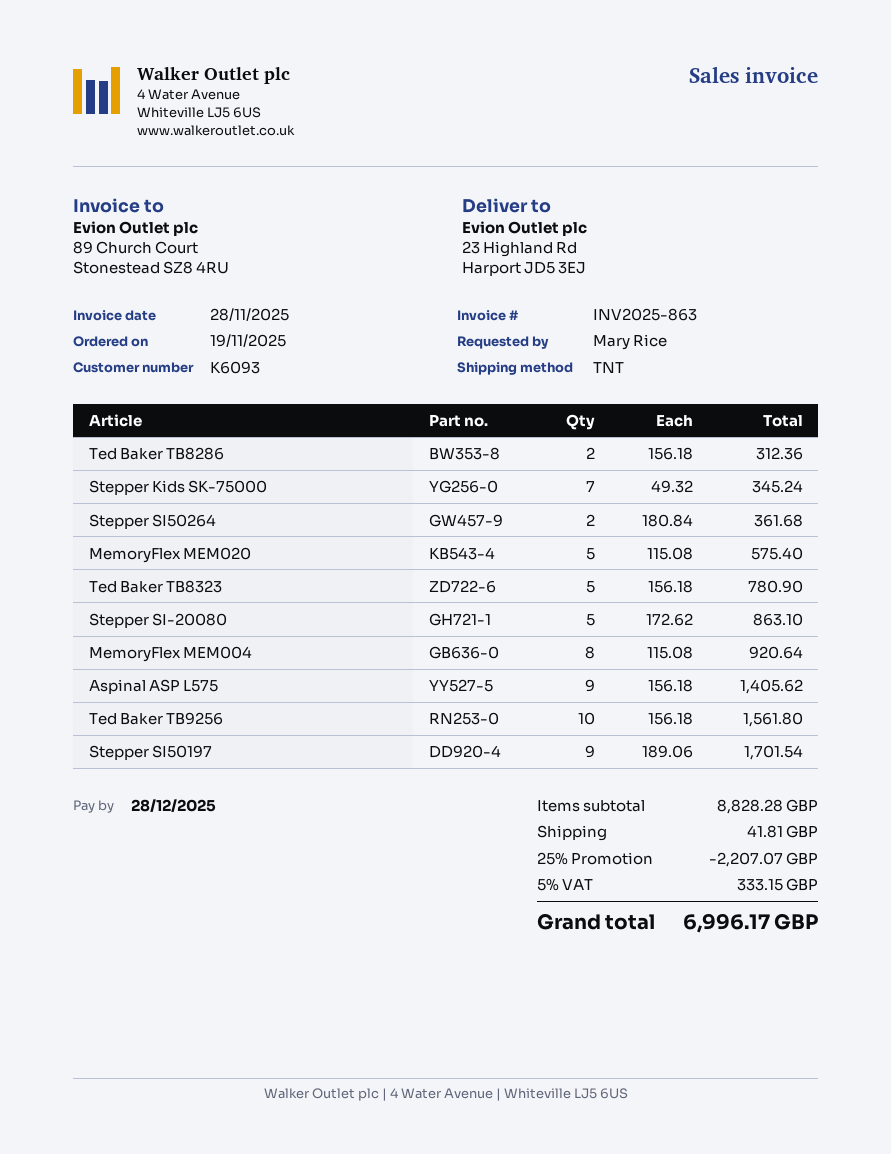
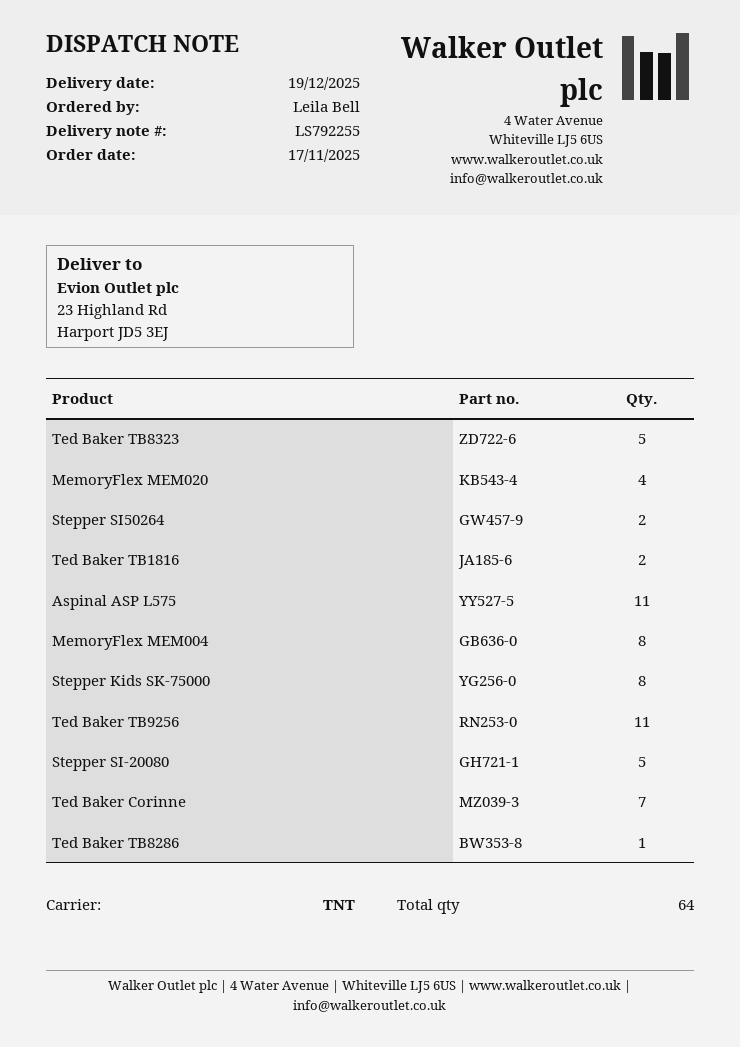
order date: 2025-11-19 -> 2025-11-17
ordered by: Mary Rice -> Leila Bell
Ted Baker TB8286: 2 -> 1
Stepper Kids SK-75000: 7 -> 8
MemoryFlex MEM020: 5 -> 4
Aspinal ASP L575: 9 -> 11
Ted Baker TB9256: 10 -> 11
Stepper SI50197: 9 -> none
Ted Baker TB1816: none -> 2
Ted Baker Corinne: none -> 7

